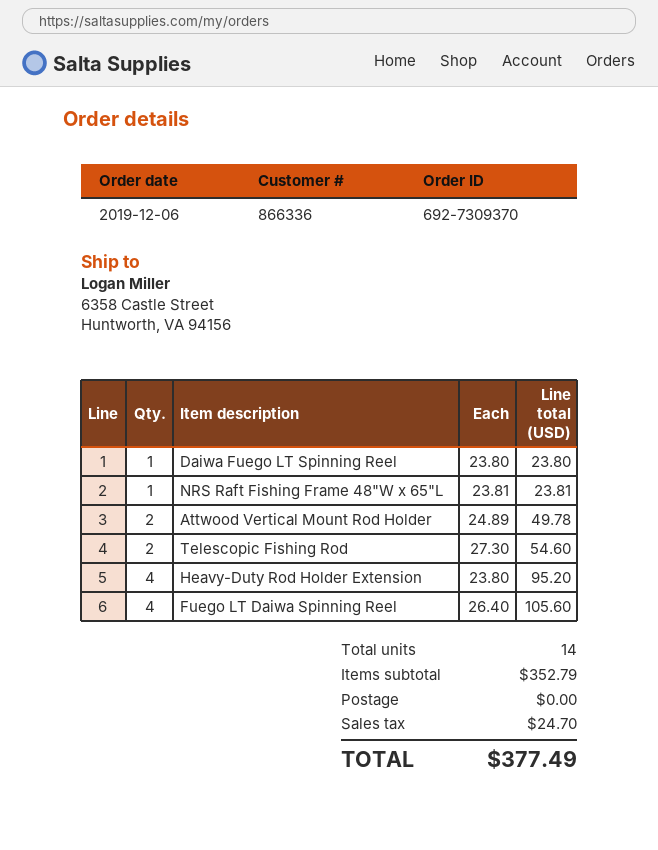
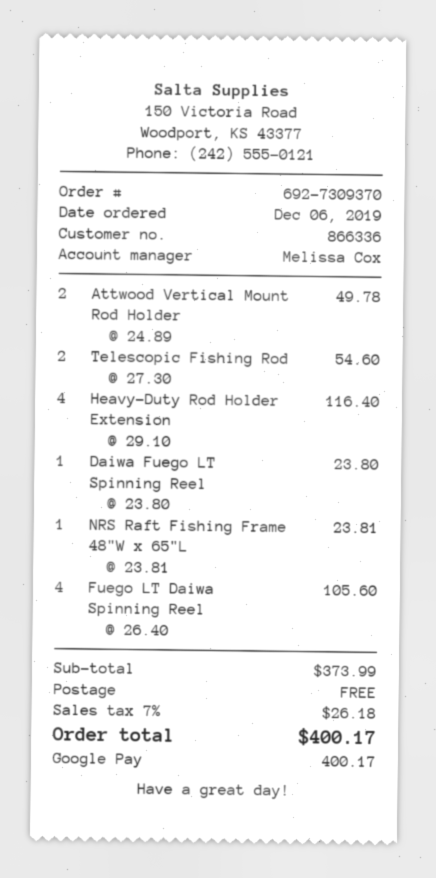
Heavy-Duty Rod Holder Extension: 4 x 23.80 = 95.20 -> 4 x 29.10 = 116.40
subtotal: 352.79 -> 373.99
tax: 24.70 -> 26.18
total: 377.49 -> 400.17

